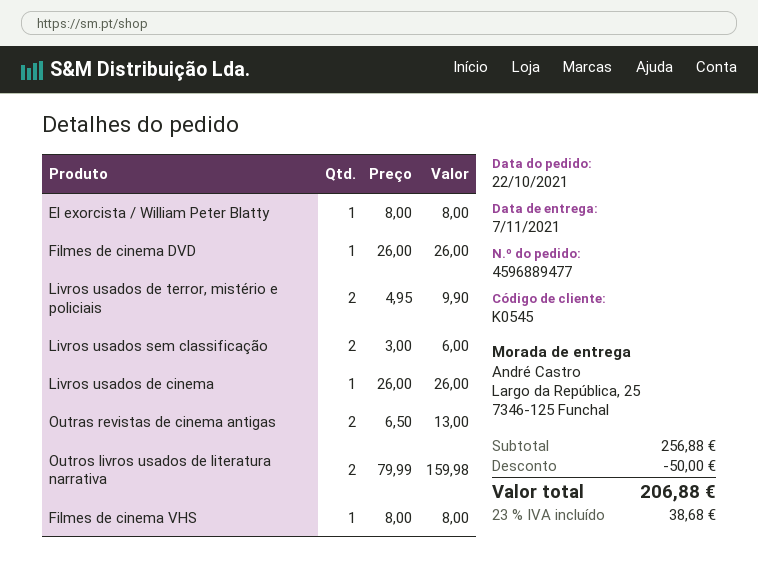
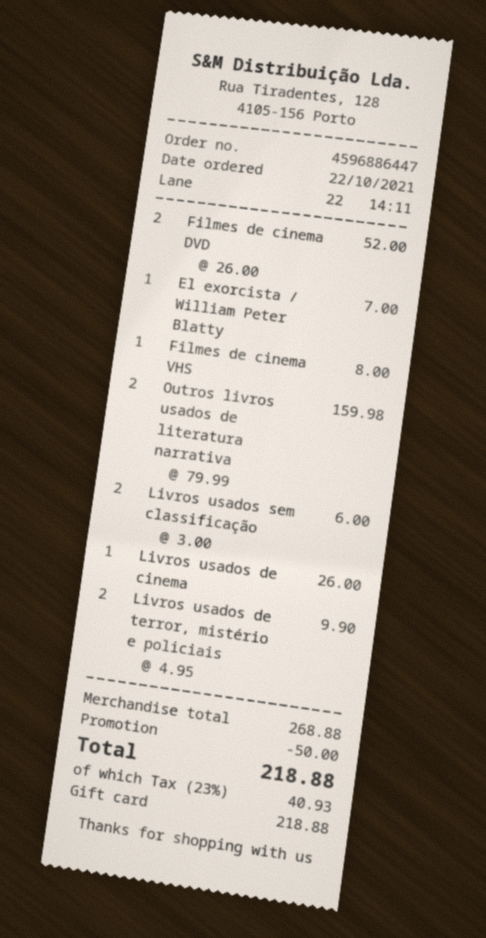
order number: 4596889477 -> 4596886447
El exorcista / William Peter Blatty: 1 x 8.00 = 8.00 -> 1 x 7.00 = 7.00
Filmes de cinema DVD: 1 x 26.00 = 26.00 -> 2 x 26.00 = 52.00
Outras revistas de cinema antigas: 2 x 6.50 = 13.00 -> none
subtotal: 256.88 -> 268.88
tax: 23% = 38.68 -> 23% = 40.93
total: 206.88 -> 218.88

